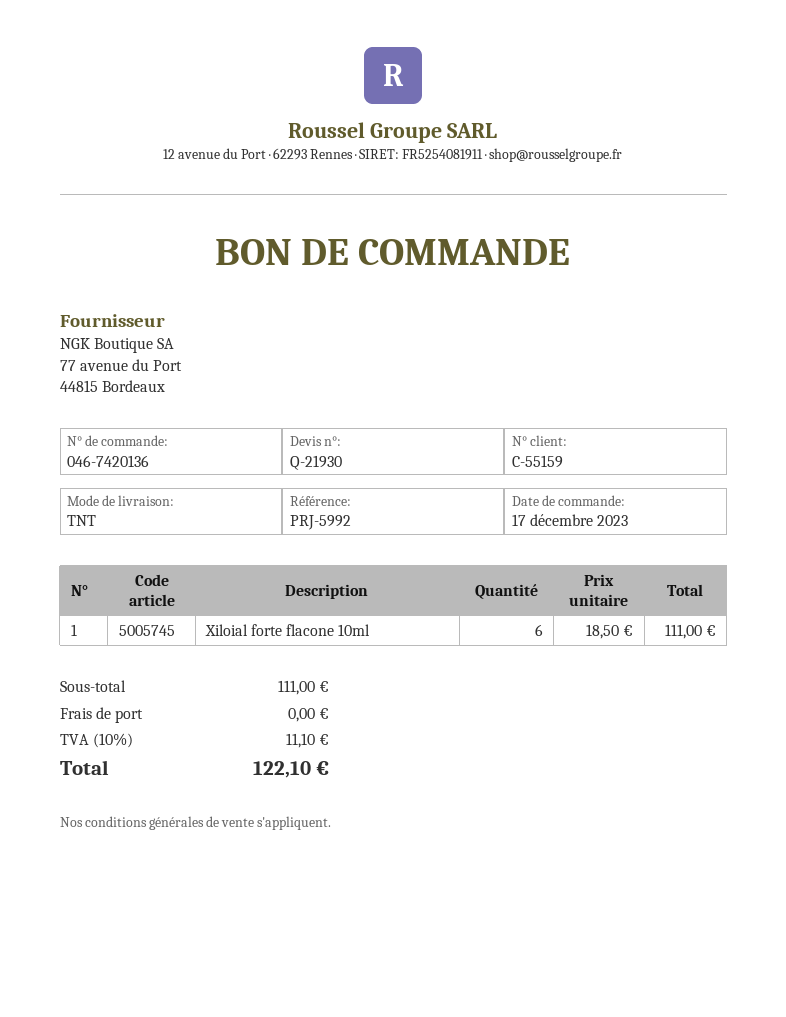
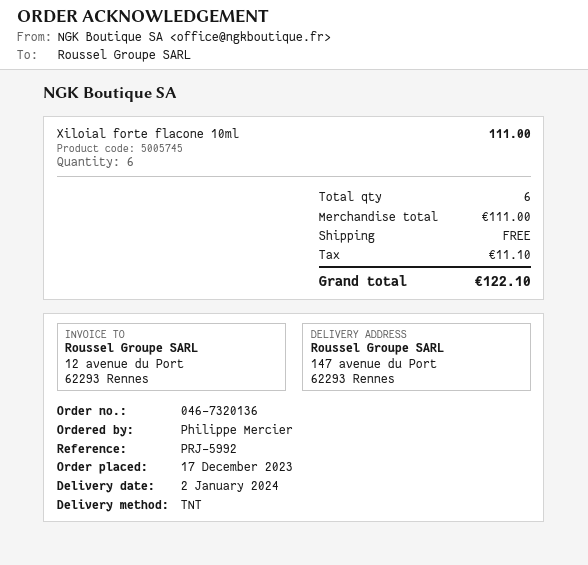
order number: 046-7420136 -> 046-7320136

